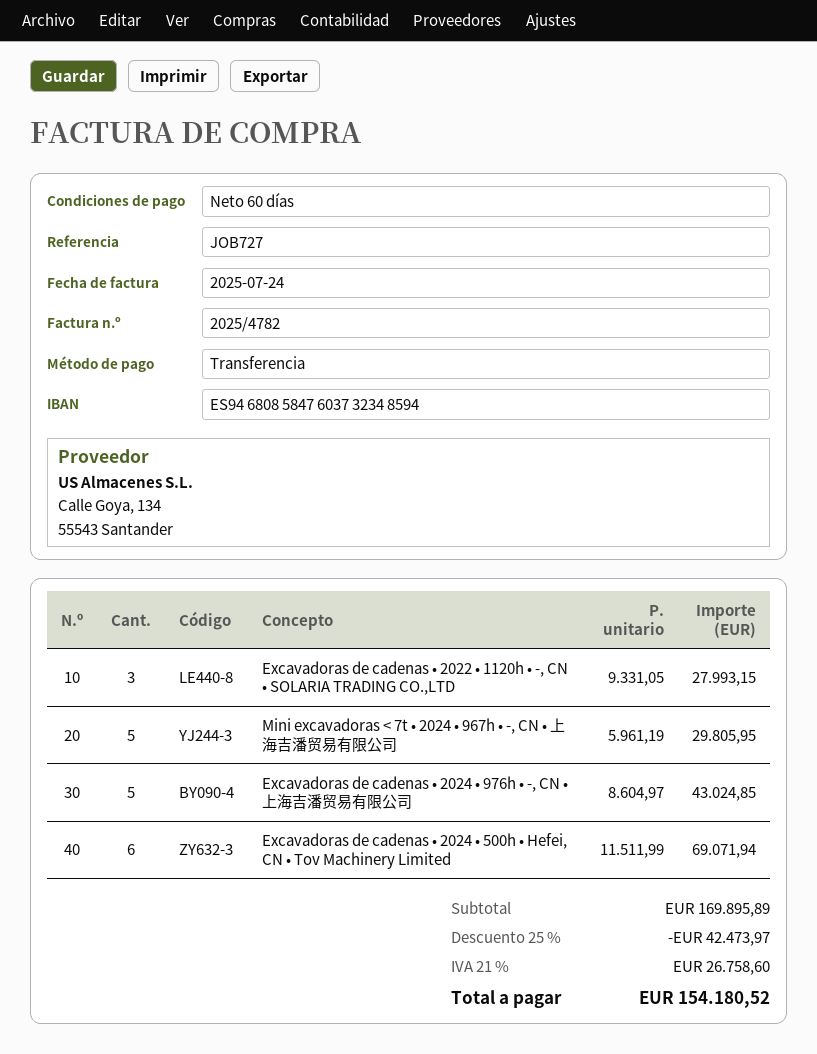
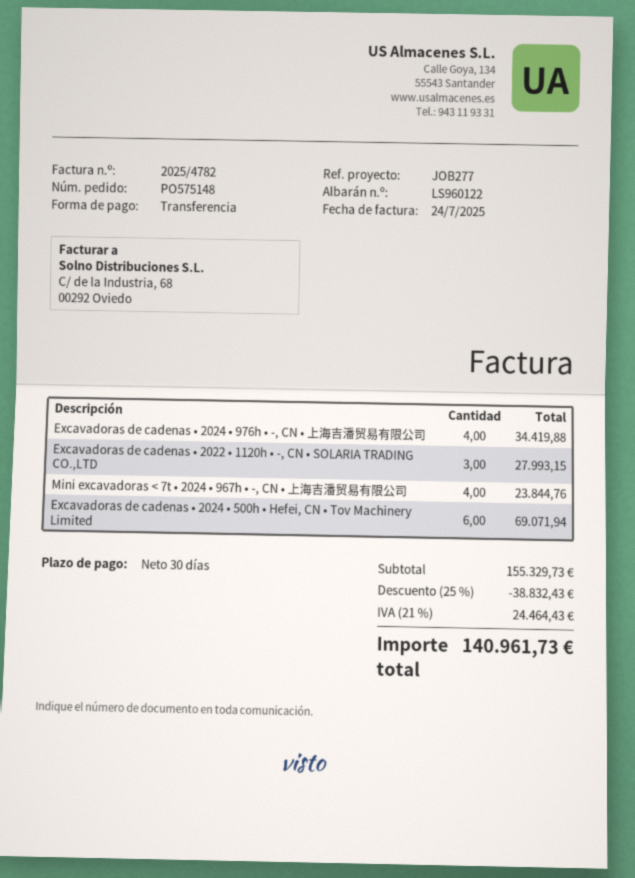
payment terms: 60 days -> 30 days
reference: JOB727 -> JOB277
Mini excavadoras < 7t • 2024 • 967h • -, CN • 上海吉潘贸易有限公司: 5 for 29805.95 -> 4 for 23844.76
Excavadoras de cadenas • 2024 • 976h • -, CN • 上海吉潘贸易有限公司: 5 for 43024.85 -> 4 for 34419.88
subtotal: 169895.89 -> 155329.73
discount: 25% = 42473.97 -> 25% = 38832.43
tax: 21% = 26758.60 -> 21% = 24464.43
total: 154180.52 -> 140961.73

